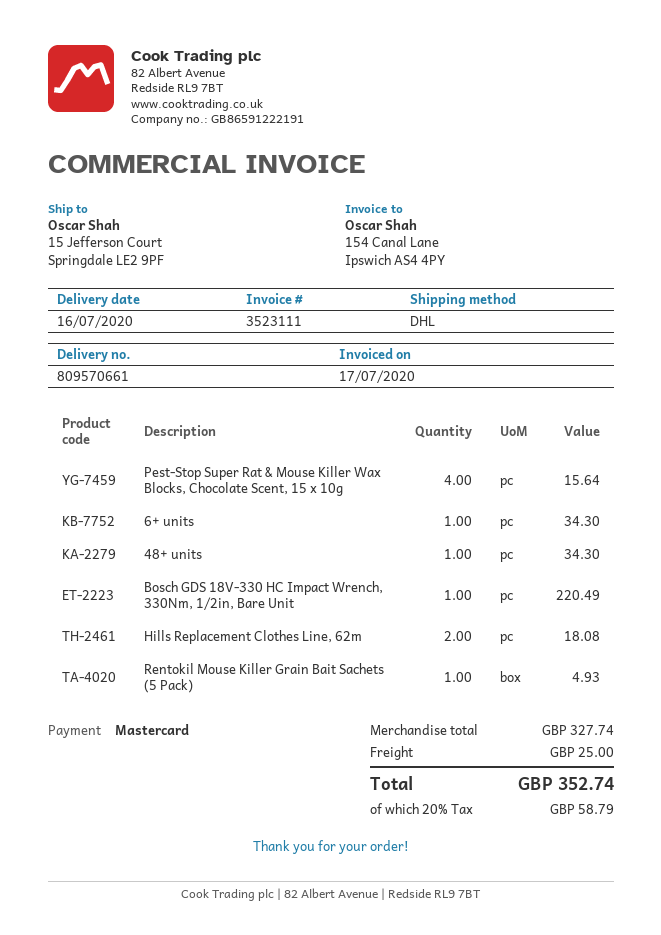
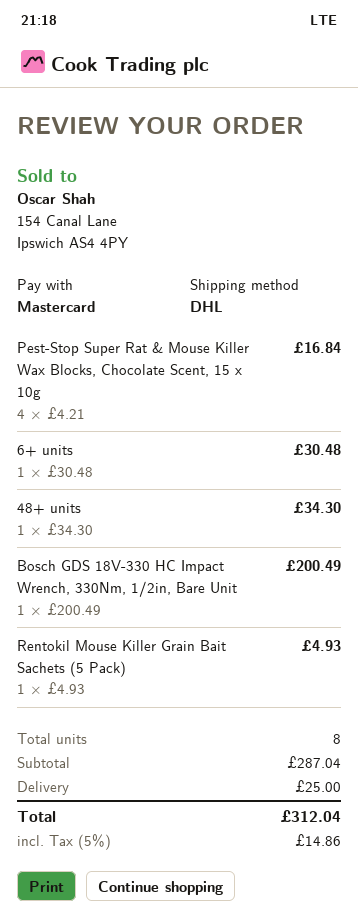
Pest-Stop Super Rat & Mouse Killer Wax Blocks, Chocolate Scent, 15 x 10g: 4 for 15.64 -> 4 for 16.84
6+ units: 1 for 34.30 -> 1 for 30.48
Bosch GDS 18V-330 HC Impact Wrench, 330Nm, 1/2in, Bare Unit: 1 for 220.49 -> 1 for 200.49
Hills Replacement Clothes Line, 62m: 2 for 18.08 -> none
subtotal: 327.74 -> 287.04
tax: 20% = 58.79 -> 5% = 14.86
total: 352.74 -> 312.04

